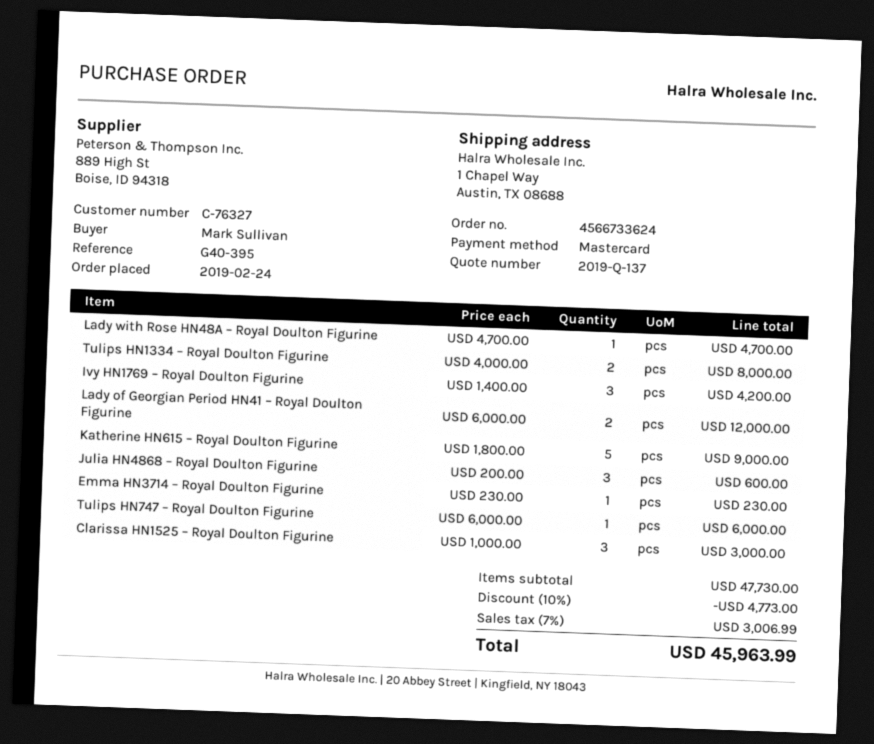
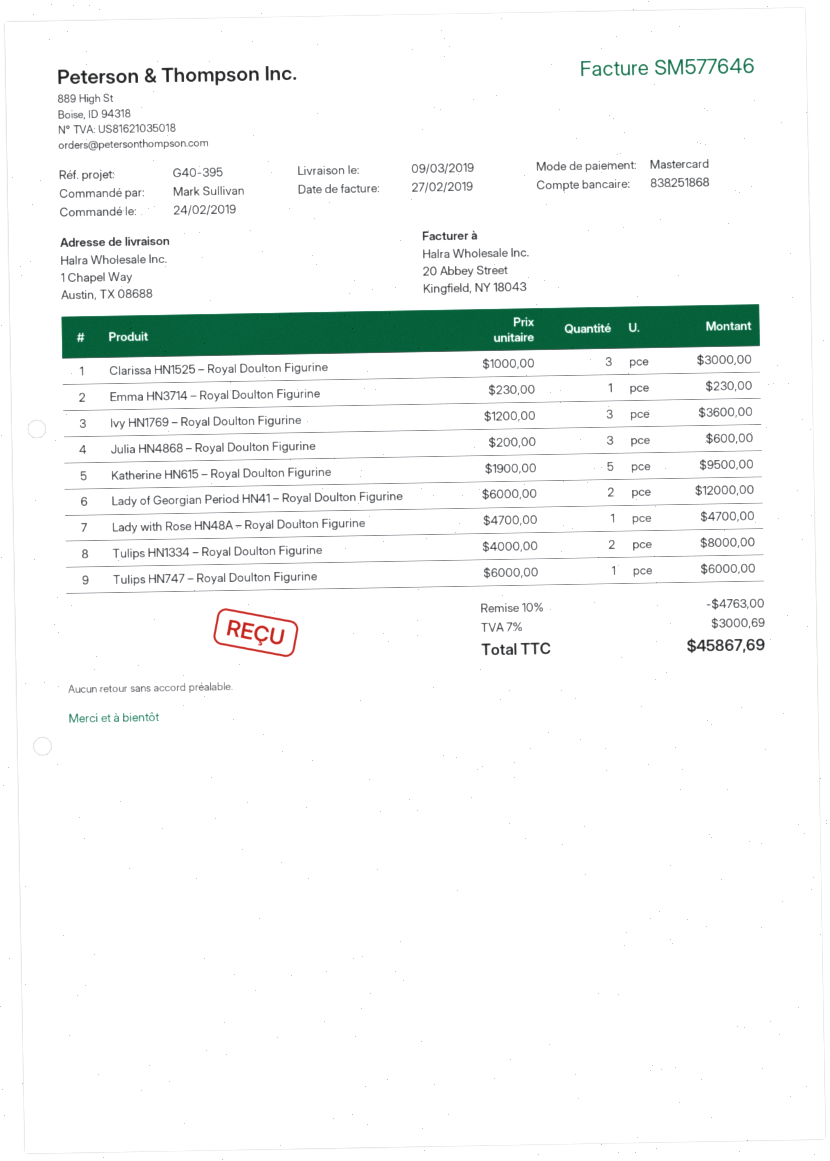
Ivy HN1769 – Royal Doulton Figurine: 3 x 1400.00 = 4200.00 -> 3 x 1200.00 = 3600.00
Katherine HN615 – Royal Doulton Figurine: 5 x 1800.00 = 9000.00 -> 5 x 1900.00 = 9500.00
discount: 10% = 4773.00 -> 10% = 4763.00
tax: 7% = 3006.99 -> 7% = 3000.69
total: 45963.99 -> 45867.69

